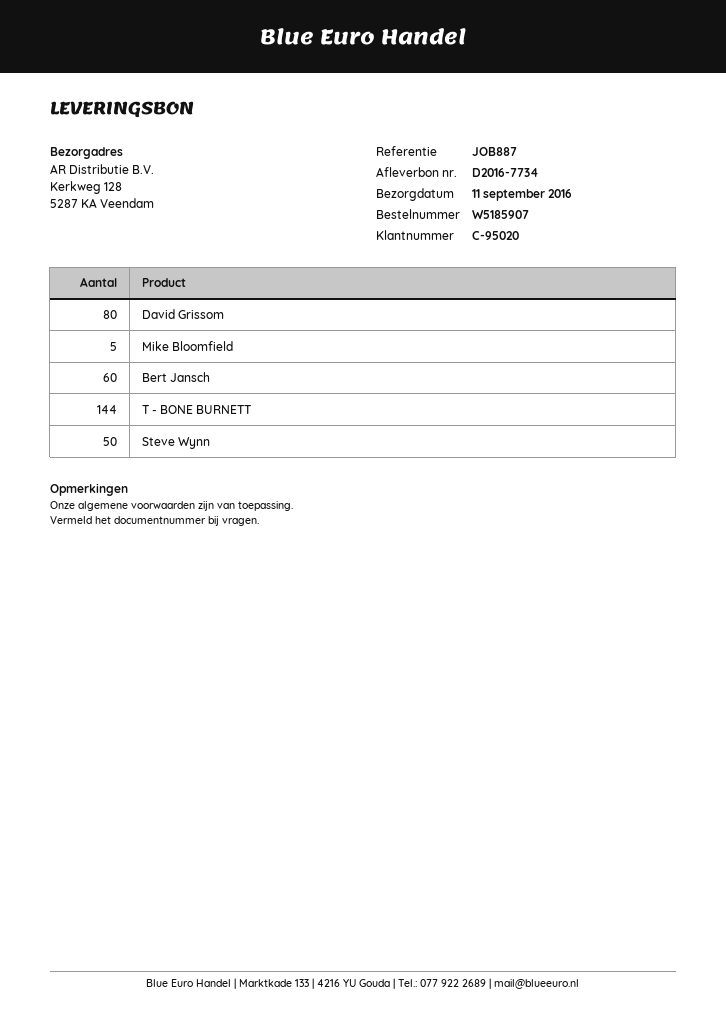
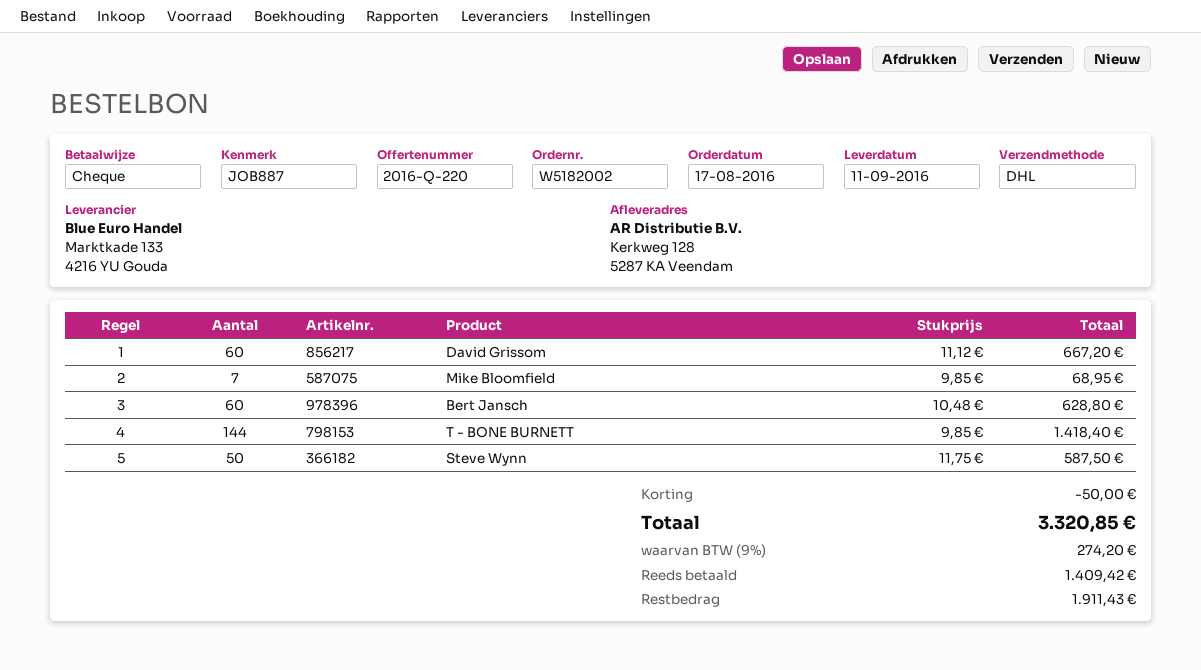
order number: W5185907 -> W5182002
David Grissom: 80 -> 60
Mike Bloomfield: 5 -> 7

